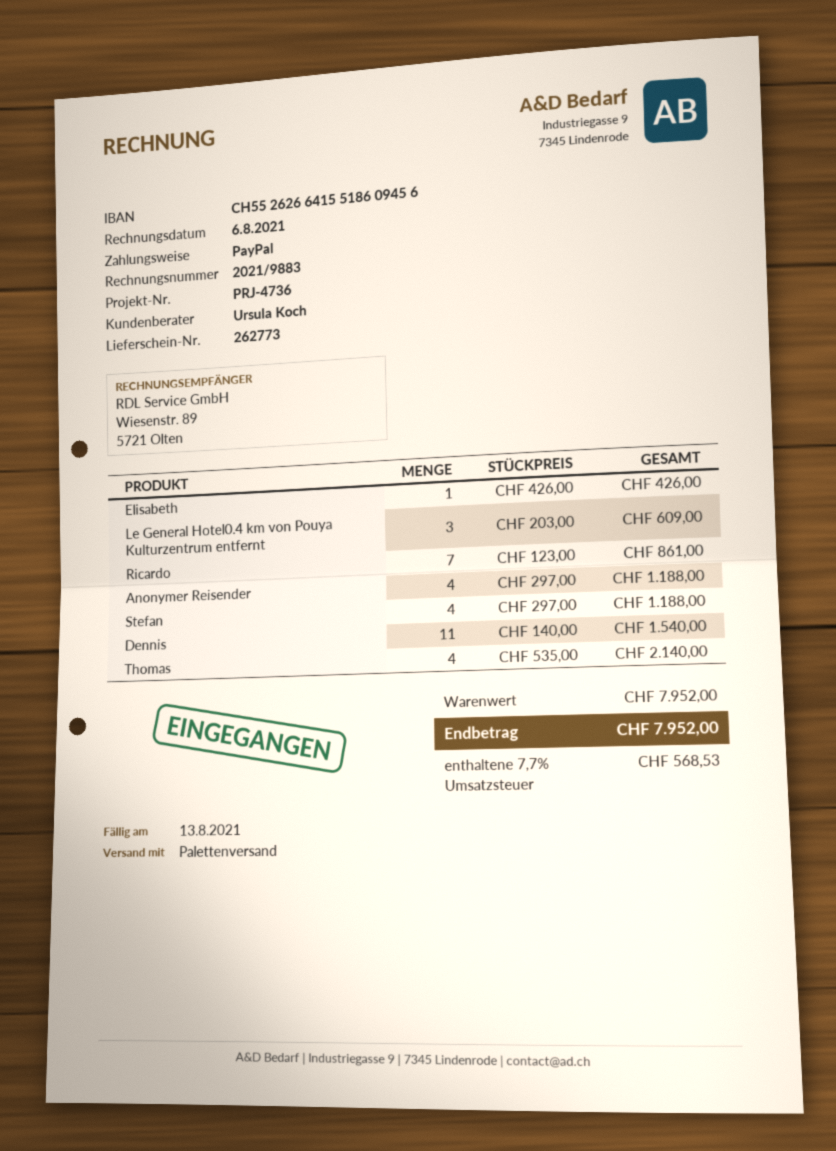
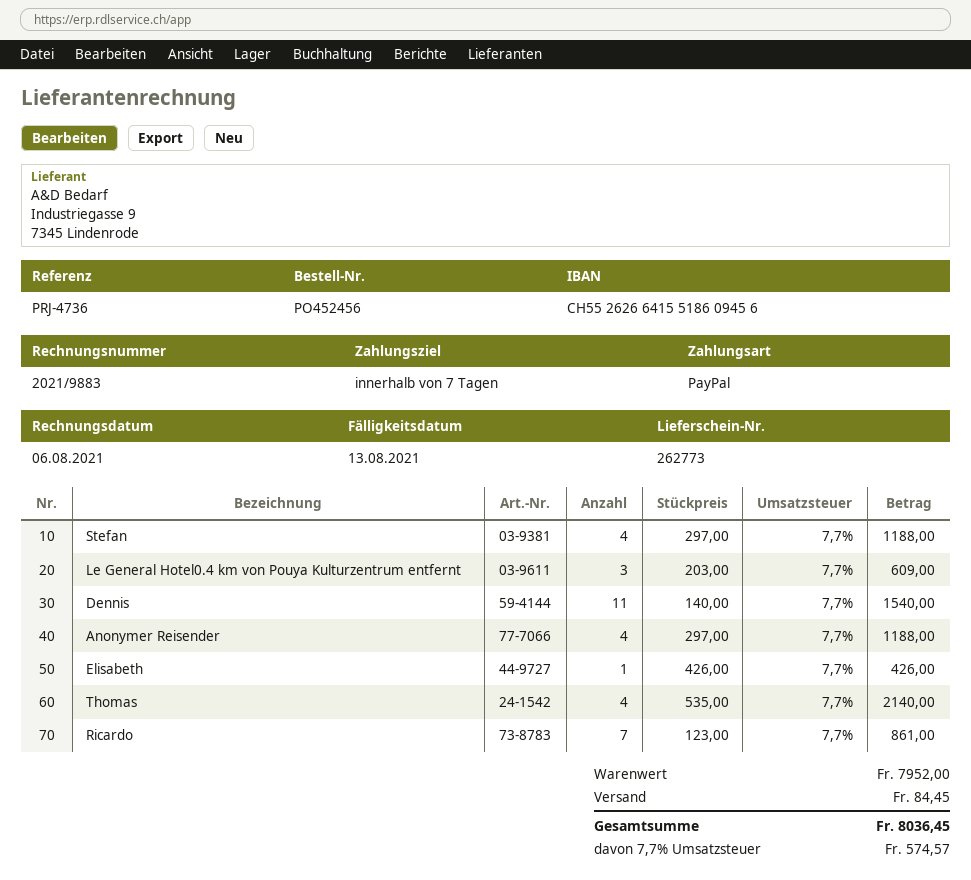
shipping: none -> 84.45
tax: 7.7% = 568.53 -> 7.7% = 574.57
total: 7952.00 -> 8036.45

